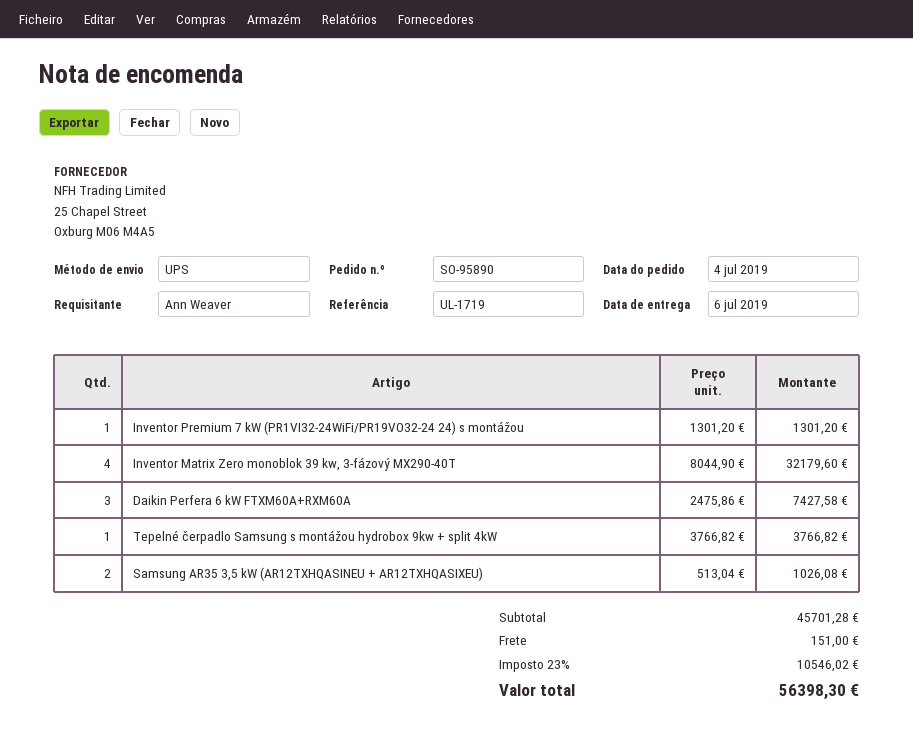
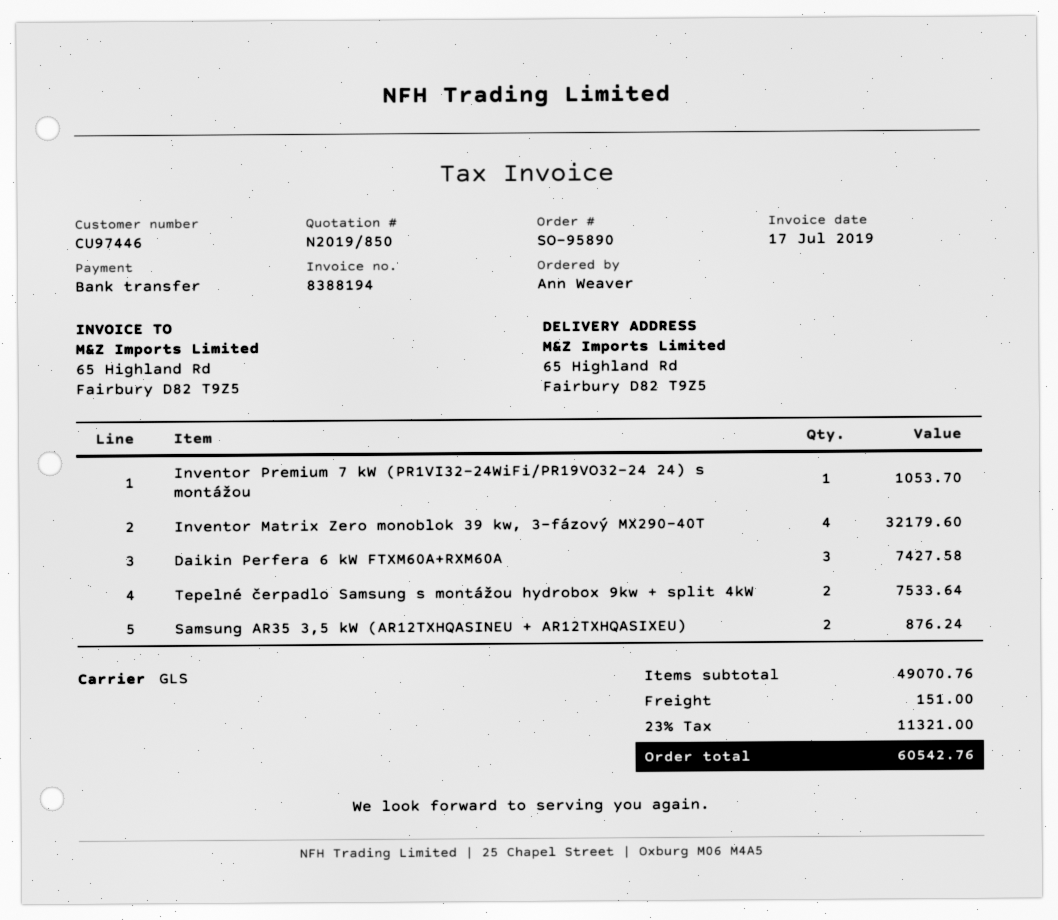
shipping method: UPS -> GLS
Inventor Premium 7 kW (PR1VI32-24WiFi/PR19VO32-24 24) s montážou: 1 for 1301.20 -> 1 for 1053.70
Tepelné čerpadlo Samsung s montážou hydrobox 9kw + split 4kW: 1 for 3766.82 -> 2 for 7533.64
Samsung AR35 3,5 kW (AR12TXHQASINEU + AR12TXHQASIXEU): 2 for 1026.08 -> 2 for 876.24
subtotal: 45701.28 -> 49070.76
tax: 23% = 10546.02 -> 23% = 11321.00
total: 56398.30 -> 60542.76

